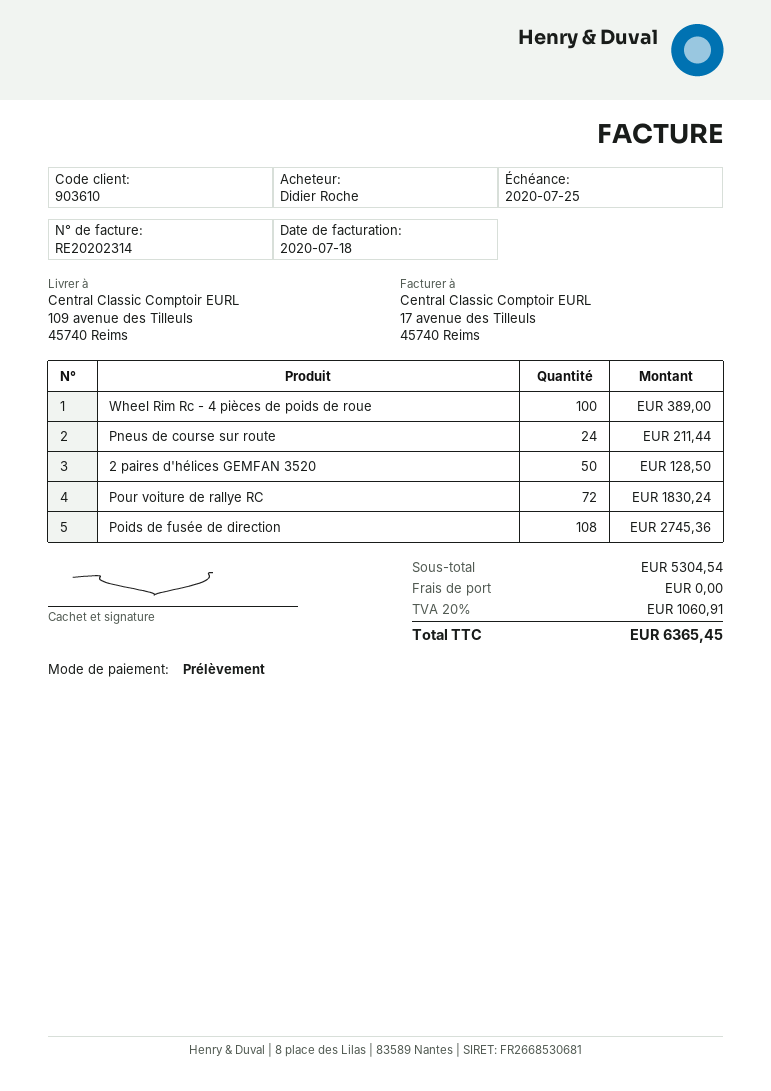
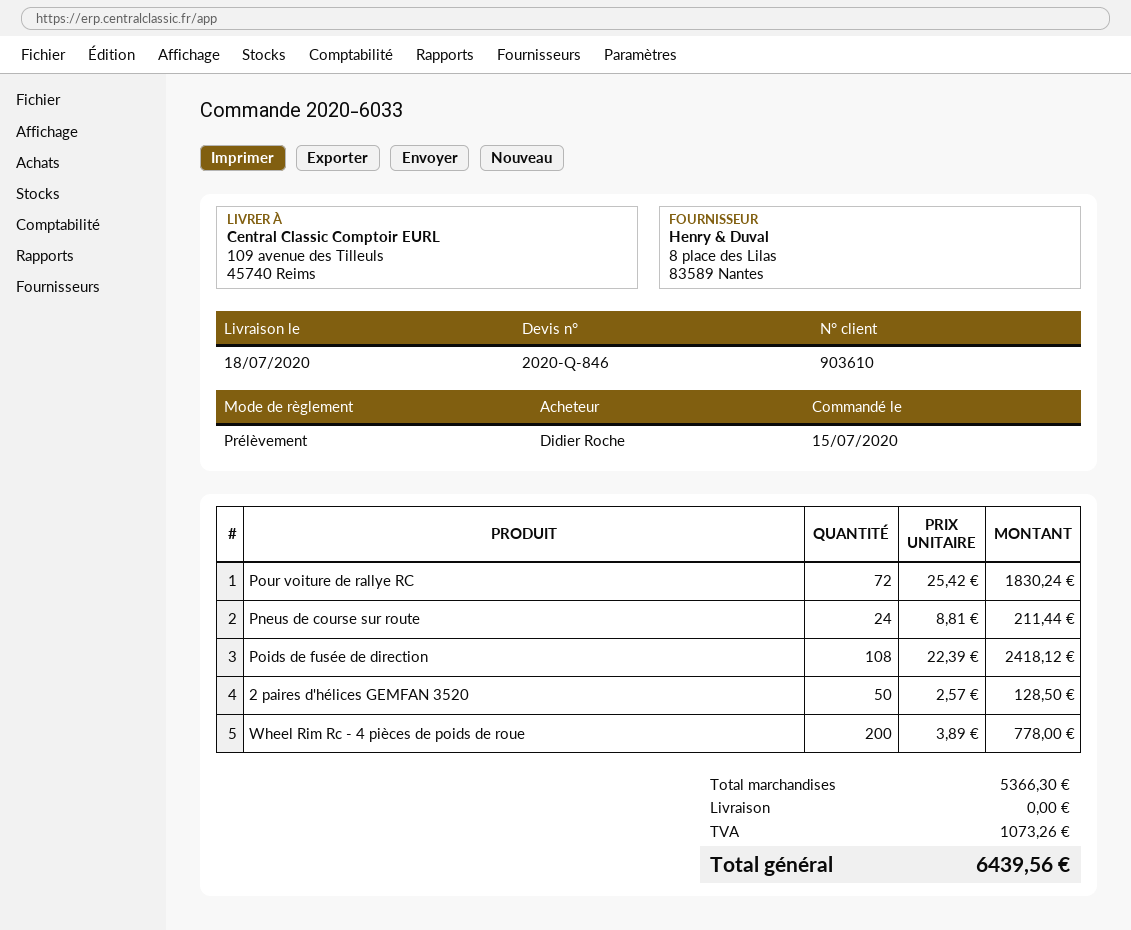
Wheel Rim Rc - 4 pièces de poids de roue: 100 for 389.00 -> 200 for 778.00
Poids de fusée de direction: 108 for 2745.36 -> 108 for 2418.12
subtotal: 5304.54 -> 5366.30
tax: 1060.91 -> 1073.26
total: 6365.45 -> 6439.56

